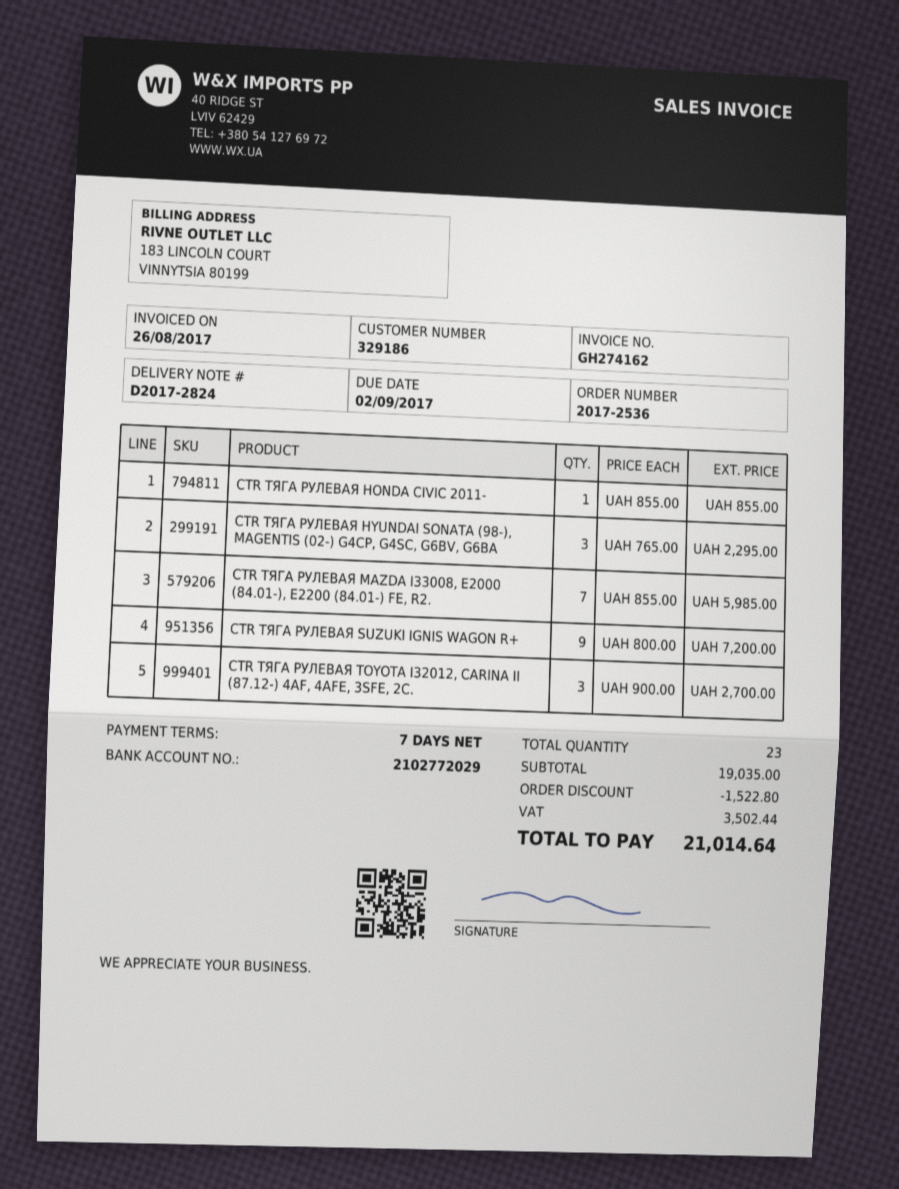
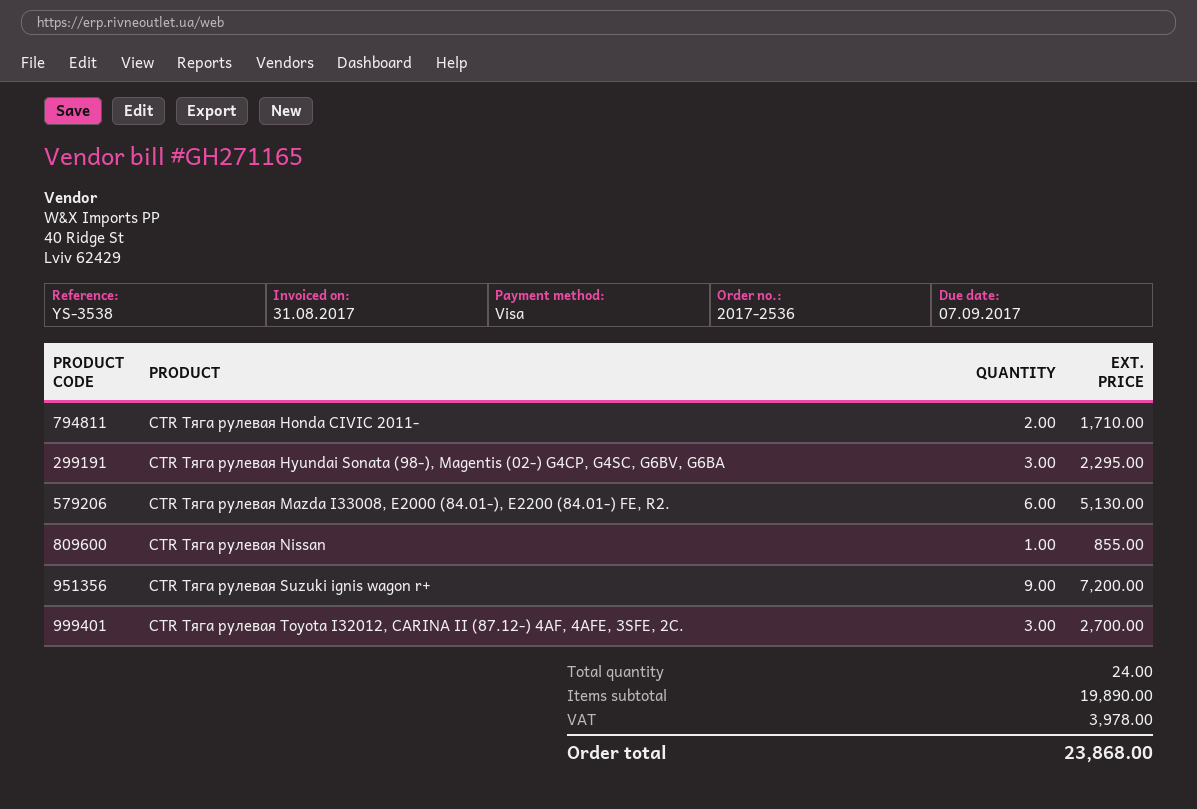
invoice number: GH274162 -> GH271165
invoice date: 2017-08-26 -> 2017-08-31
due date: 2017-09-02 -> 2017-09-07
CTR ТЯГА РУЛЕВАЯ HONDA CIVIC 2011-: 1 for 855.00 -> 2 for 1710.00
CTR ТЯГА РУЛЕВАЯ MAZDA I33008, E2000 (84.01-), E2200 (84.01-) FE, R2.: 7 for 5985.00 -> 6 for 5130.00
CTR Тяга рулевая Nissan: none -> 1 for 855.00
total quantity: 23 -> 24
subtotal: 19035.00 -> 19890.00
discount: 1522.80 -> none
tax: 3502.44 -> 3978.00
total: 21014.64 -> 23868.00

